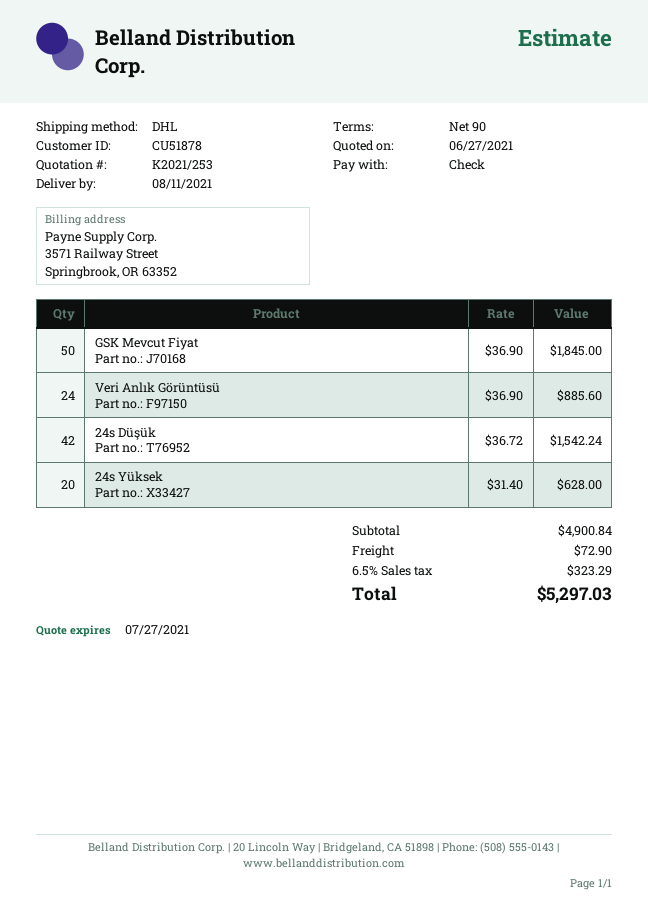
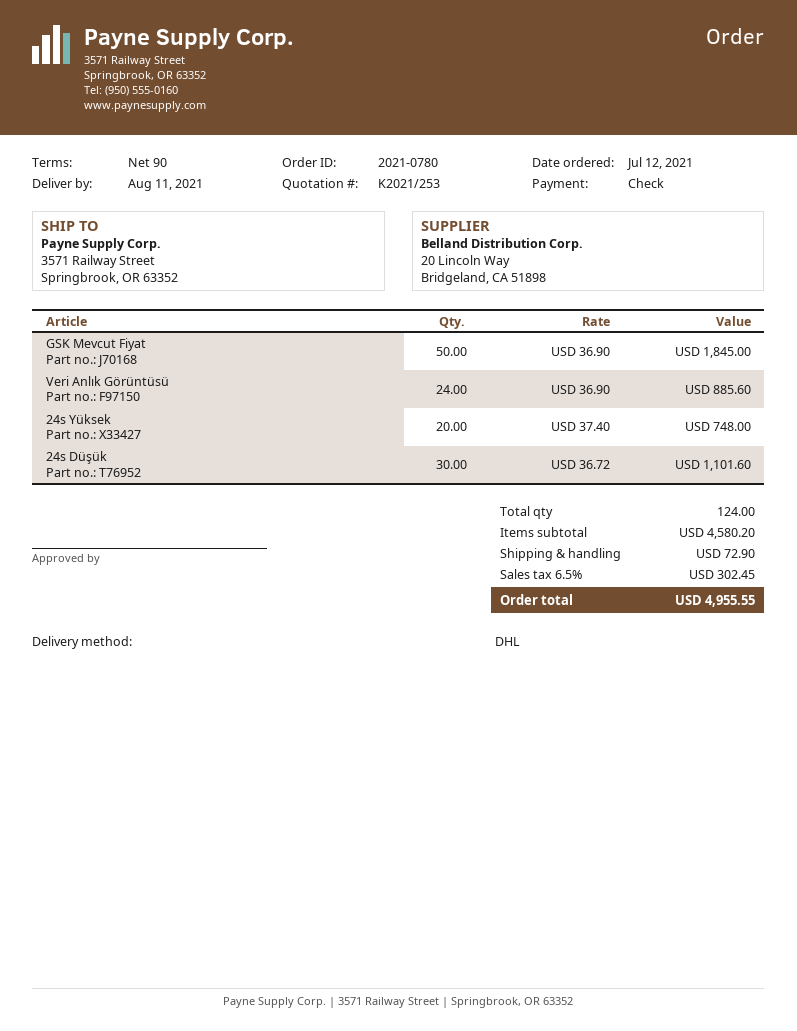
24s Düşük: 42 x 36.72 = 1542.24 -> 30 x 36.72 = 1101.60
24s Yüksek: 20 x 31.40 = 628.00 -> 20 x 37.40 = 748.00
subtotal: 4900.84 -> 4580.20
tax: 6.5% = 323.29 -> 6.5% = 302.45
total: 5297.03 -> 4955.55

